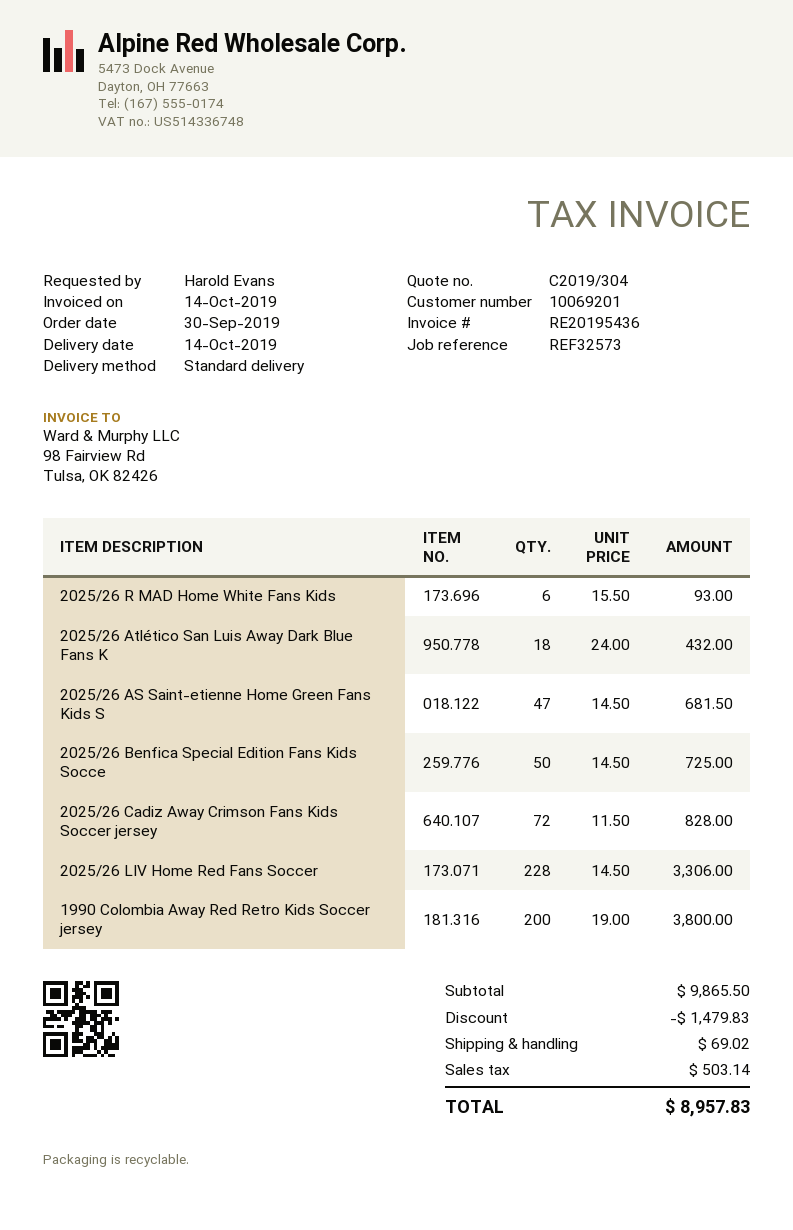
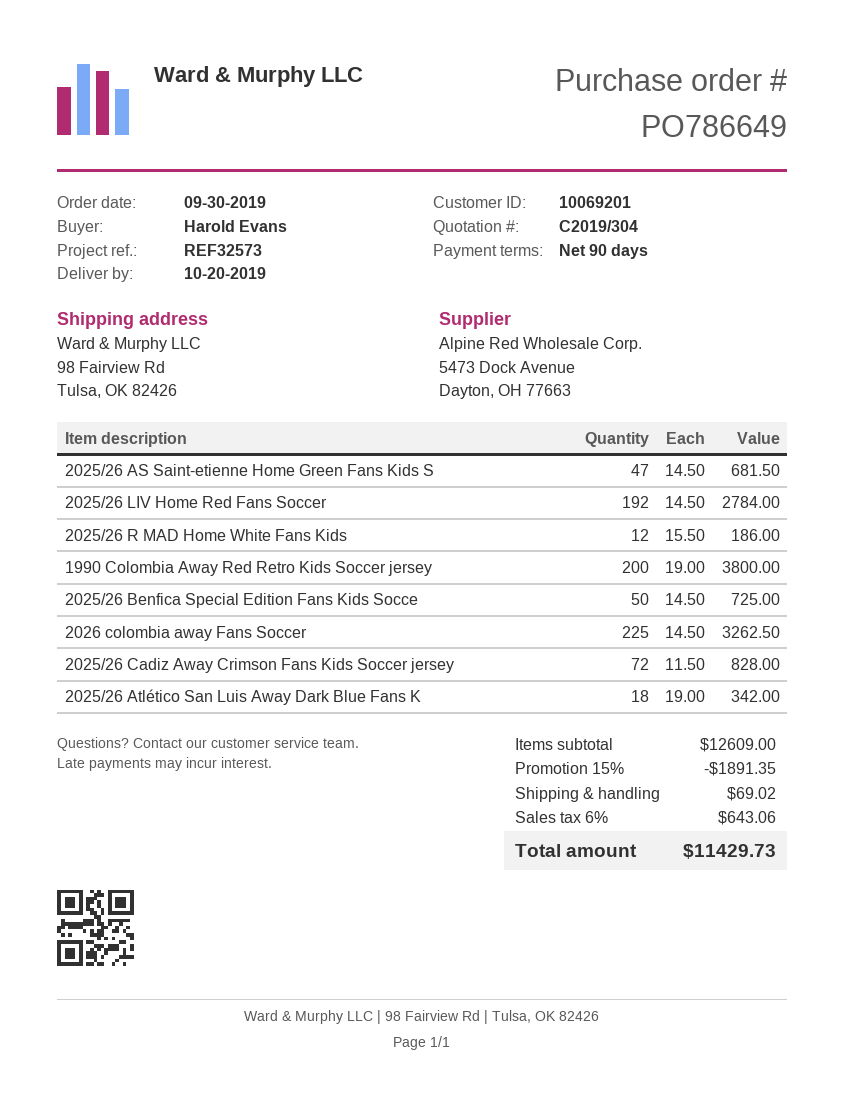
delivery date: 2019-10-14 -> 2019-10-20
2025/26 R MAD Home White Fans Kids: 6 x 15.50 = 93.00 -> 12 x 15.50 = 186.00
2025/26 Atlético San Luis Away Dark Blue Fans K: 18 x 24.00 = 432.00 -> 18 x 19.00 = 342.00
2025/26 LIV Home Red Fans Soccer: 228 x 14.50 = 3306.00 -> 192 x 14.50 = 2784.00
2026 colombia away Fans Soccer: none -> 225 x 14.50 = 3262.50
subtotal: 9865.50 -> 12609.00
discount: 1479.83 -> 1891.35
tax: 503.14 -> 643.06
total: 8957.83 -> 11429.73

